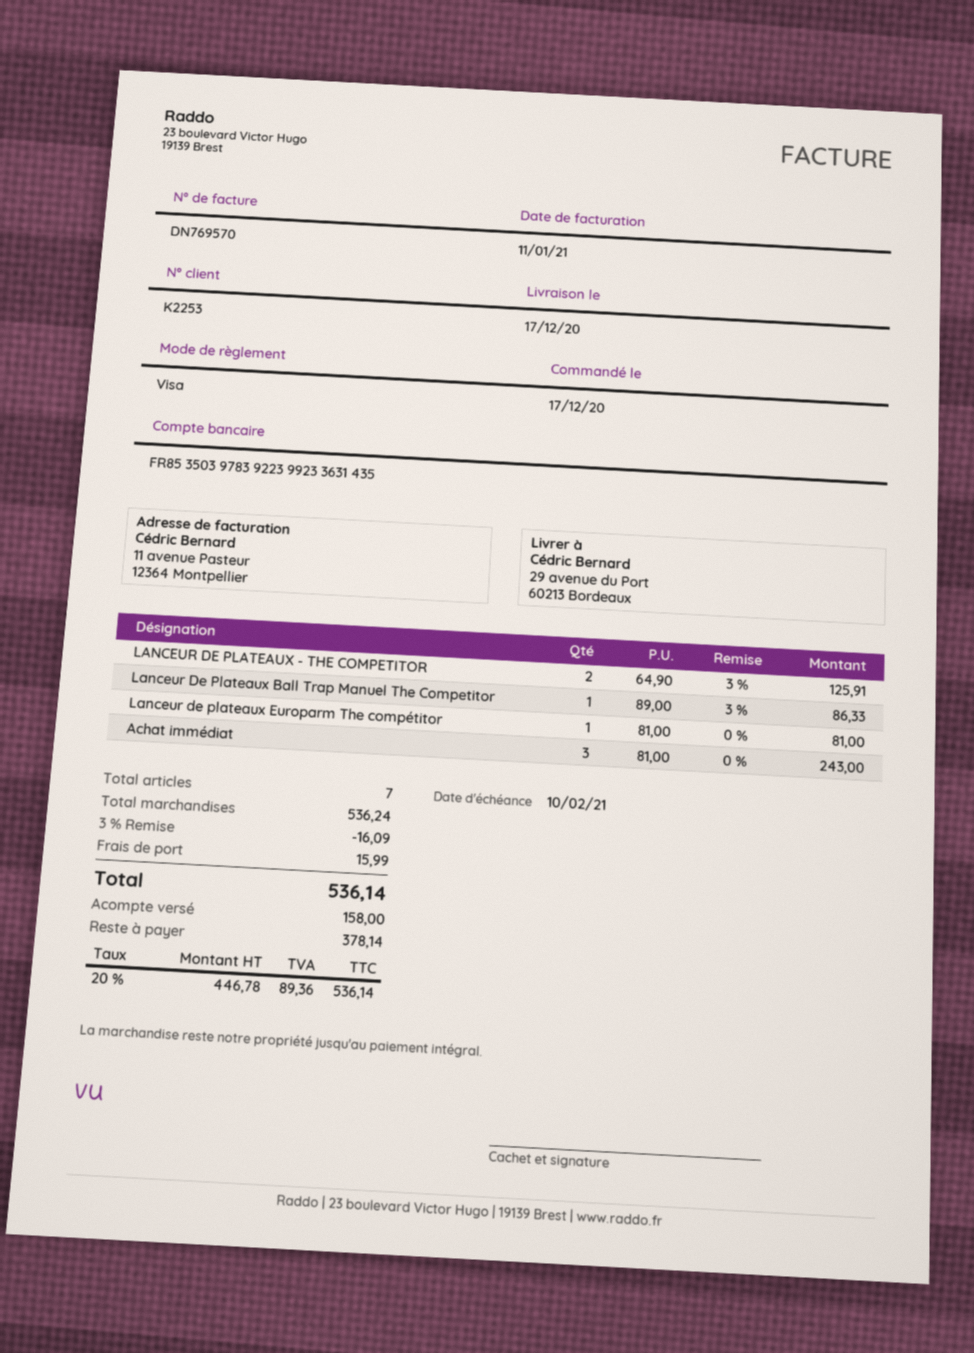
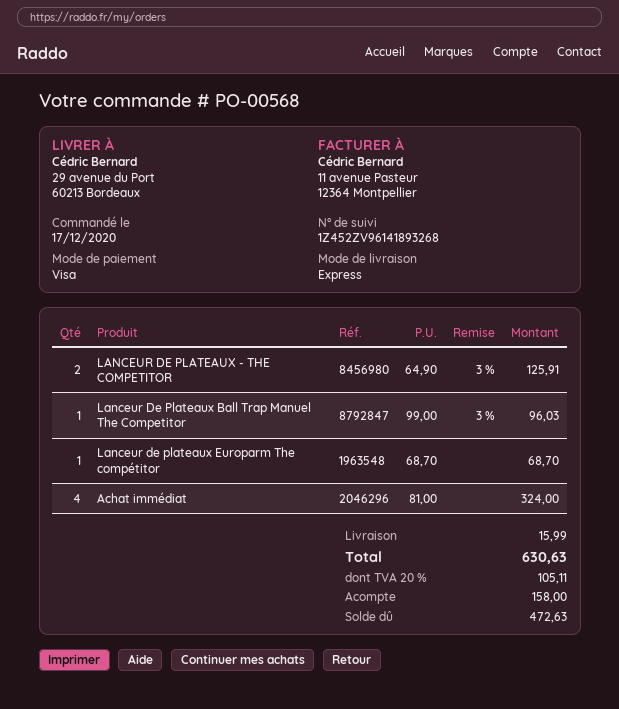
Lanceur De Plateaux Ball Trap Manuel The Competitor: 1 x 89.00 - 3% = 86.33 -> 1 x 99.00 - 3% = 96.03
Lanceur de plateaux Europarm The compétitor: 1 x 81.00 = 81.00 -> 1 x 68.70 = 68.70
Achat immédiat: 3 x 81.00 = 243.00 -> 4 x 81.00 = 324.00
discount: 3% = 16.09 -> none
tax: 20% = 89.36 -> 20% = 105.11
total: 536.14 -> 630.63
balance: 378.14 -> 472.63

